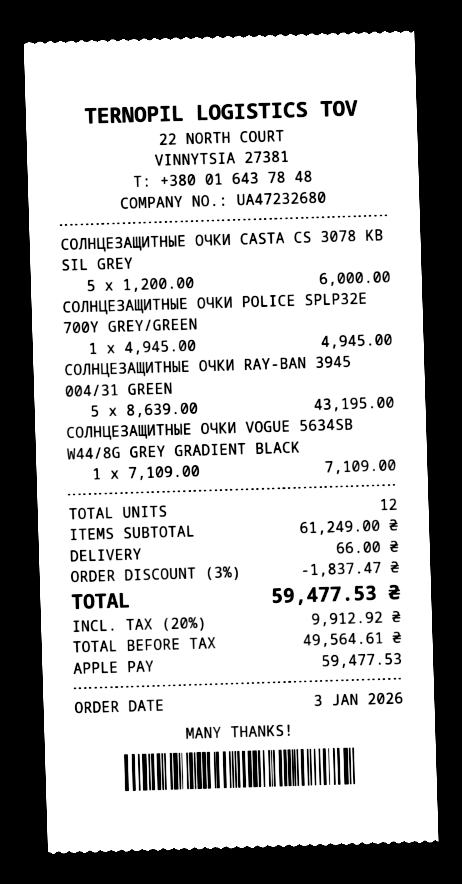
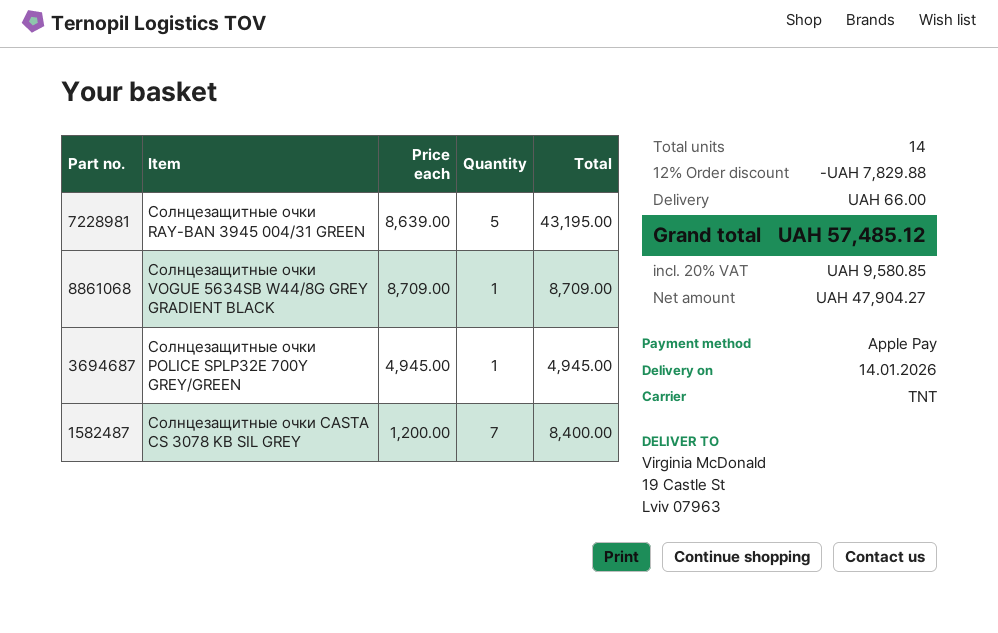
СОЛНЦЕЗАЩИТНЫЕ ОЧКИ CASTA CS 3078 KB SIL GREY: 5 x 1200.00 = 6000.00 -> 7 x 1200.00 = 8400.00
СОЛНЦЕЗАЩИТНЫЕ ОЧКИ VOGUE 5634SB W44/8G GREY GRADIENT BLACK: 1 x 7109.00 = 7109.00 -> 1 x 8709.00 = 8709.00
total quantity: 12 -> 14
discount: 3% = 1837.47 -> 12% = 7829.88
net: 49564.61 -> 47904.27
tax: 20% = 9912.92 -> 20% = 9580.85
total: 59477.53 -> 57485.12

